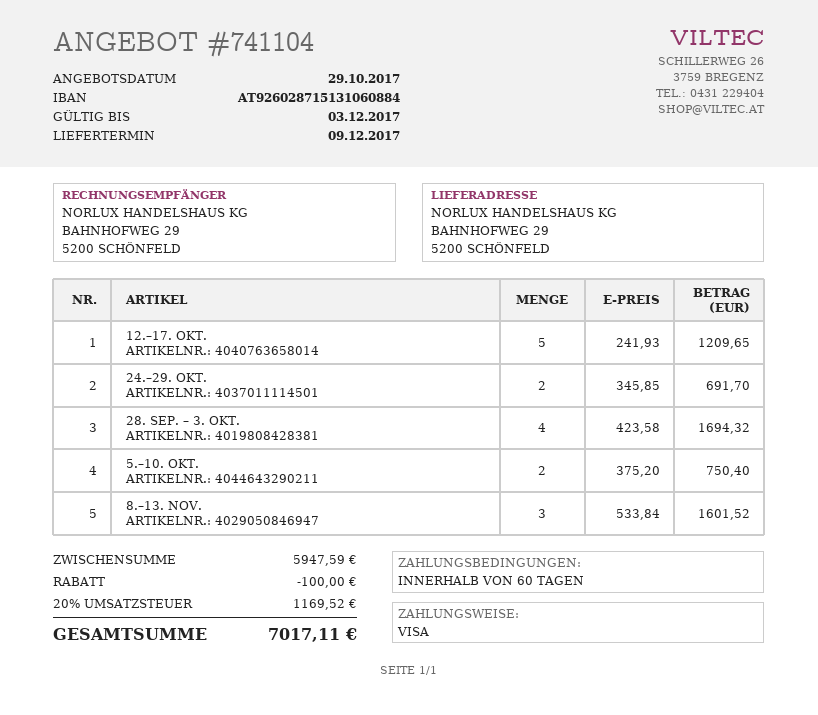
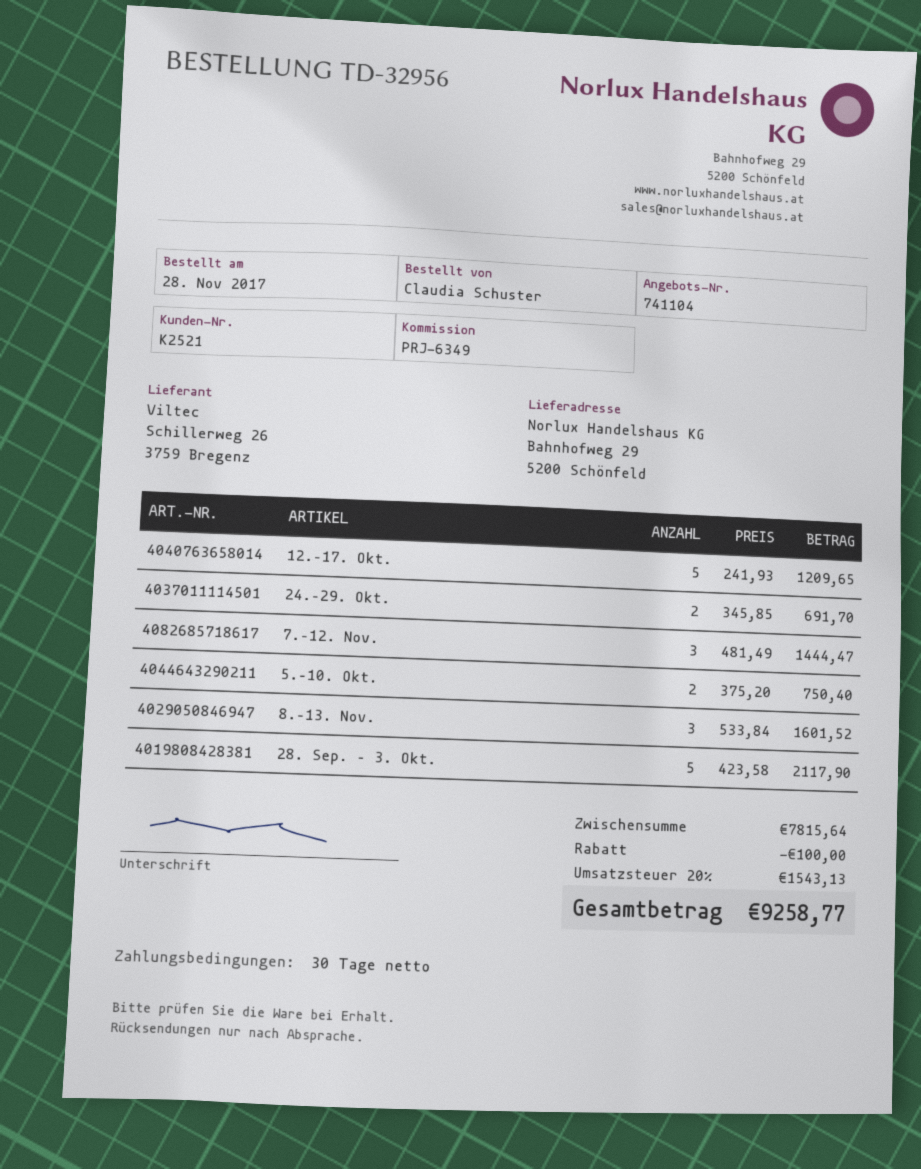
payment terms: 60 days -> 30 days
28. SEP. – 3. OKT.: 4 x 423.58 = 1694.32 -> 5 x 423.58 = 2117.90
7.–12. Nov.: none -> 3 x 481.49 = 1444.47
subtotal: 5947.59 -> 7815.64
tax: 20% = 1169.52 -> 20% = 1543.13
total: 7017.11 -> 9258.77

